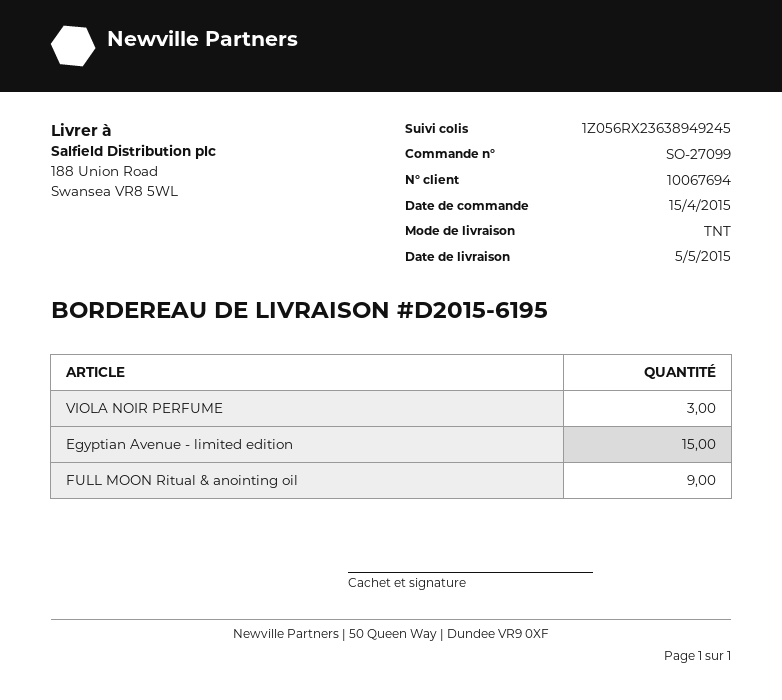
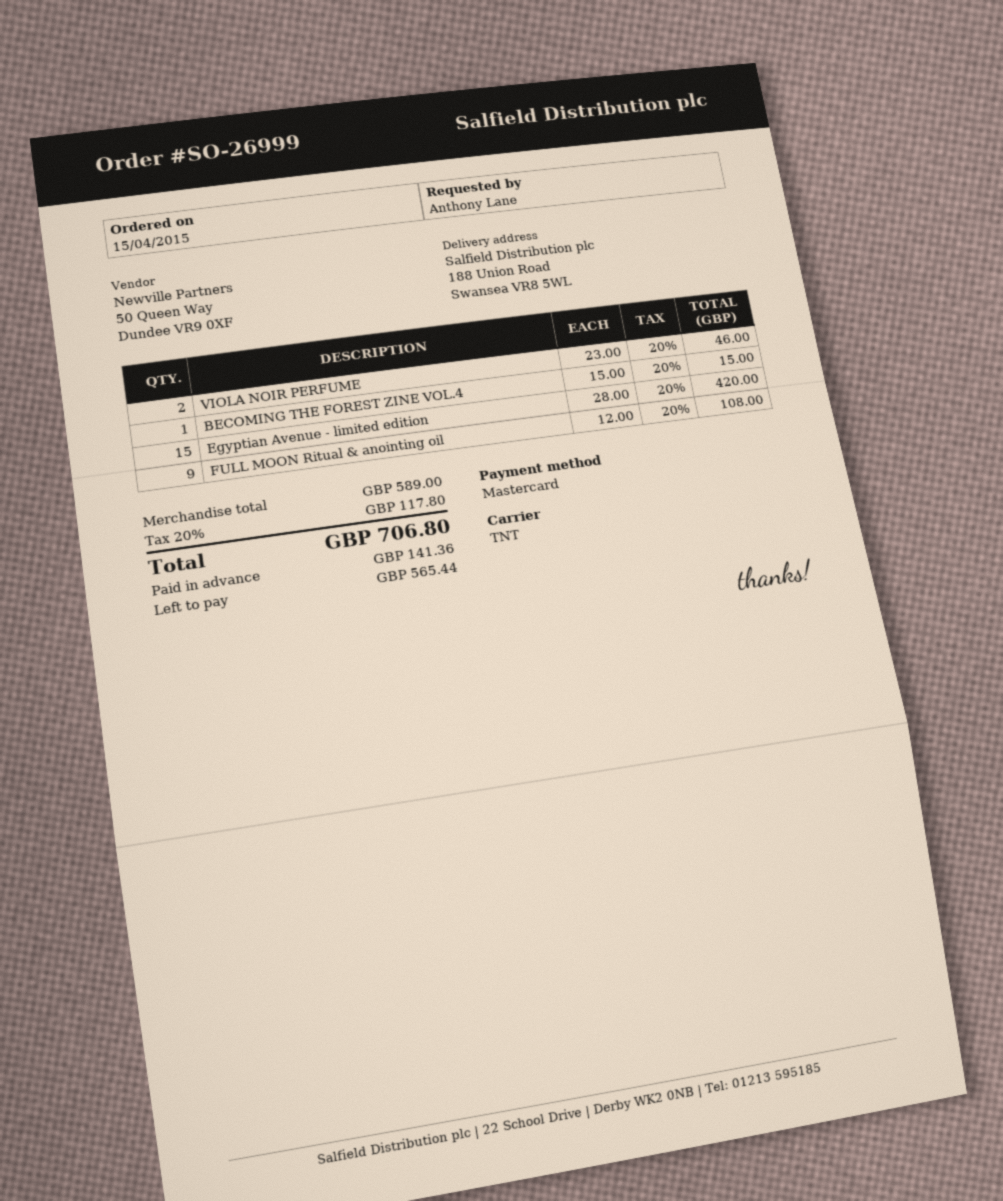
order number: SO-27099 -> SO-26999
VIOLA NOIR PERFUME: 3 -> 2
BECOMING THE FOREST ZINE VOL.4: none -> 1

